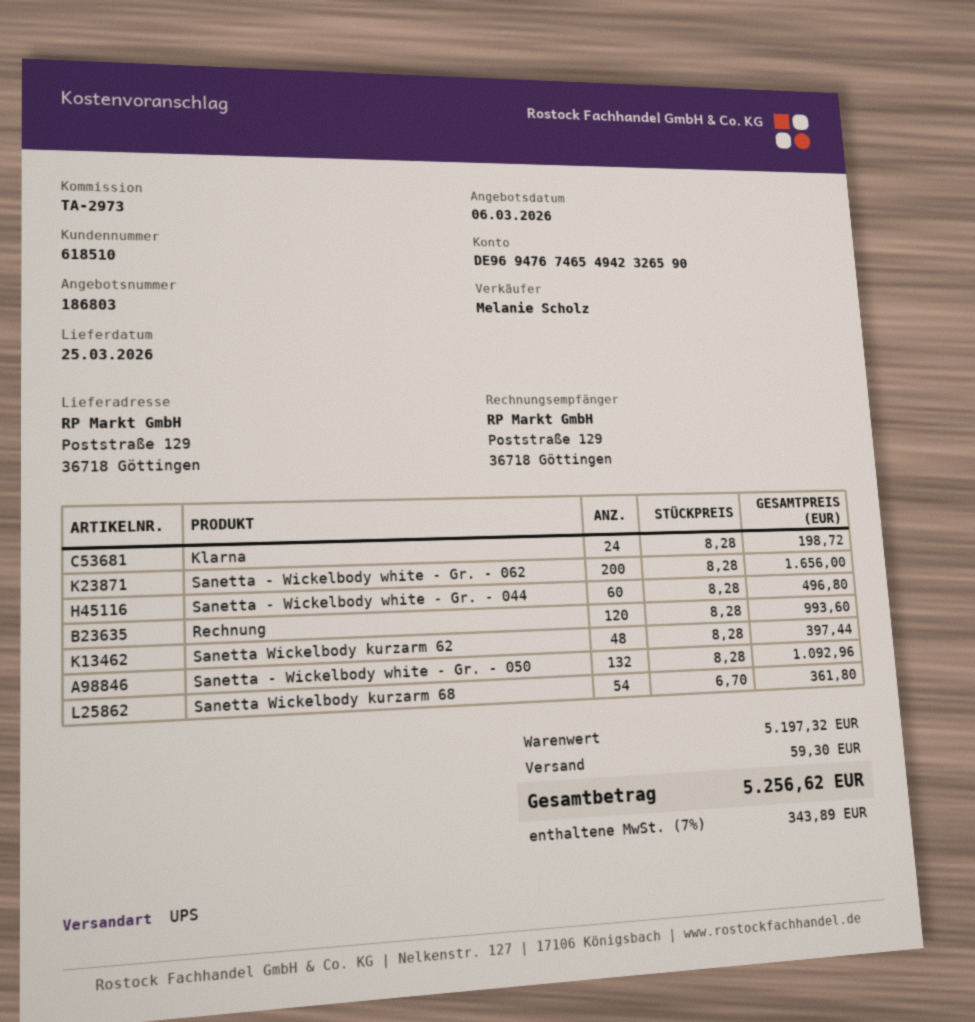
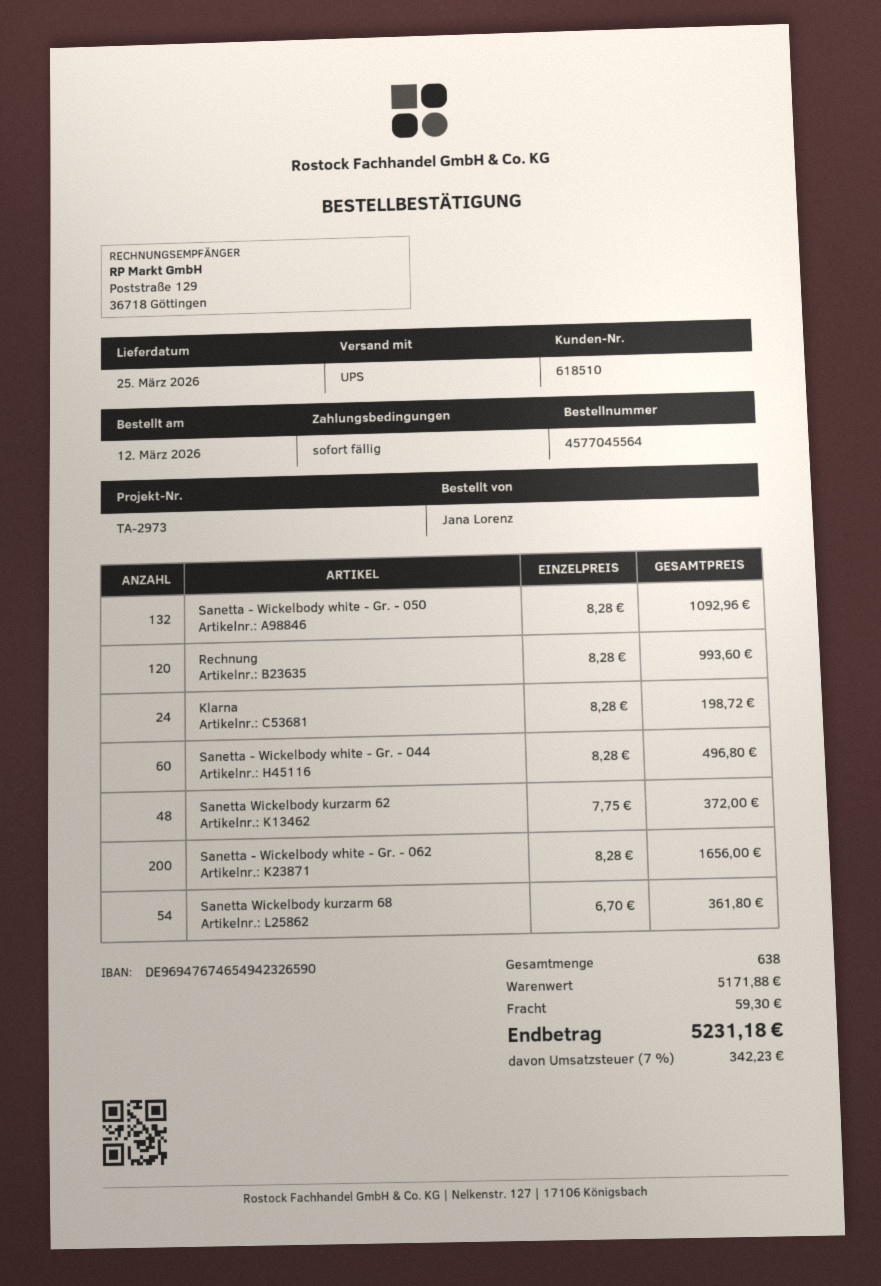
Sanetta Wickelbody kurzarm 62: 48 x 8.28 = 397.44 -> 48 x 7.75 = 372.00
subtotal: 5197.32 -> 5171.88
tax: 7% = 343.89 -> 7% = 342.23
total: 5256.62 -> 5231.18

